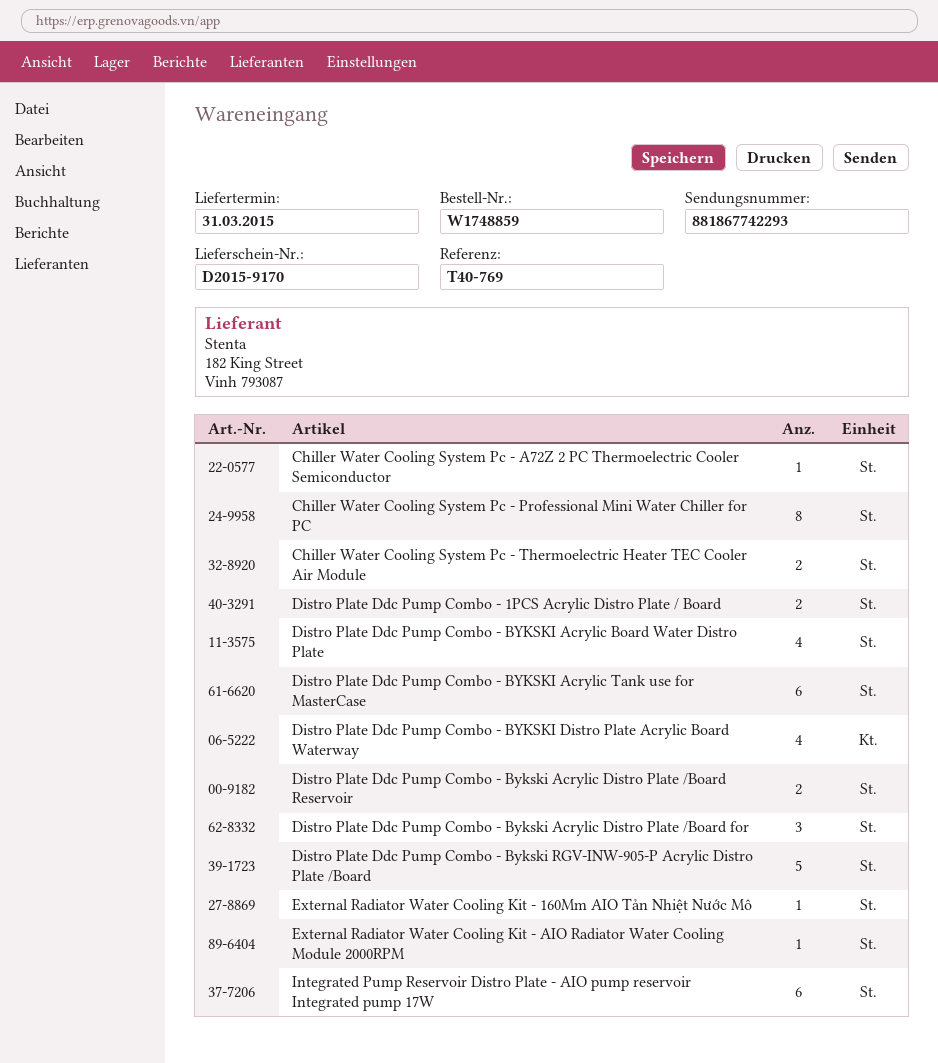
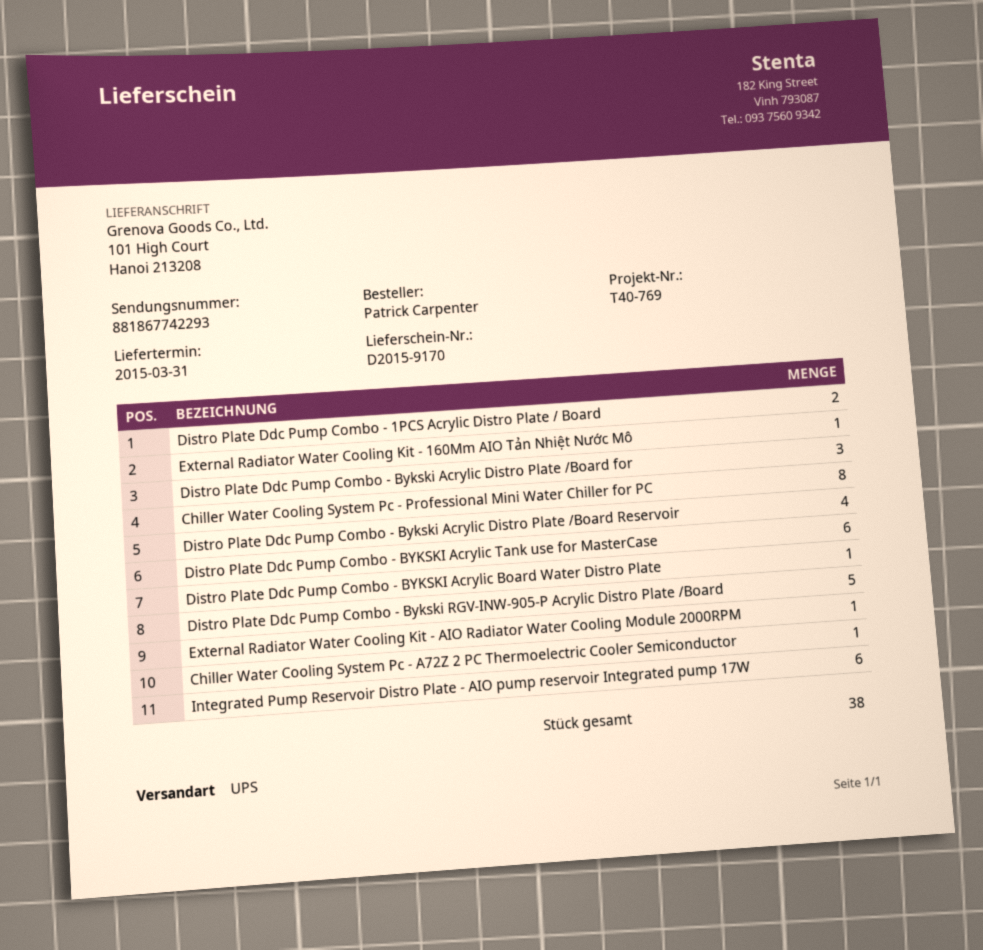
Chiller Water Cooling System Pc - Thermoelectric Heater TEC Cooler Air Module: 2 -> none
Distro Plate Ddc Pump Combo - BYKSKI Acrylic Board Water Distro Plate: 4 -> 1
Distro Plate Ddc Pump Combo - BYKSKI Distro Plate Acrylic Board Waterway: 4 -> none
Distro Plate Ddc Pump Combo - Bykski Acrylic Distro Plate /Board Reservoir: 2 -> 4

